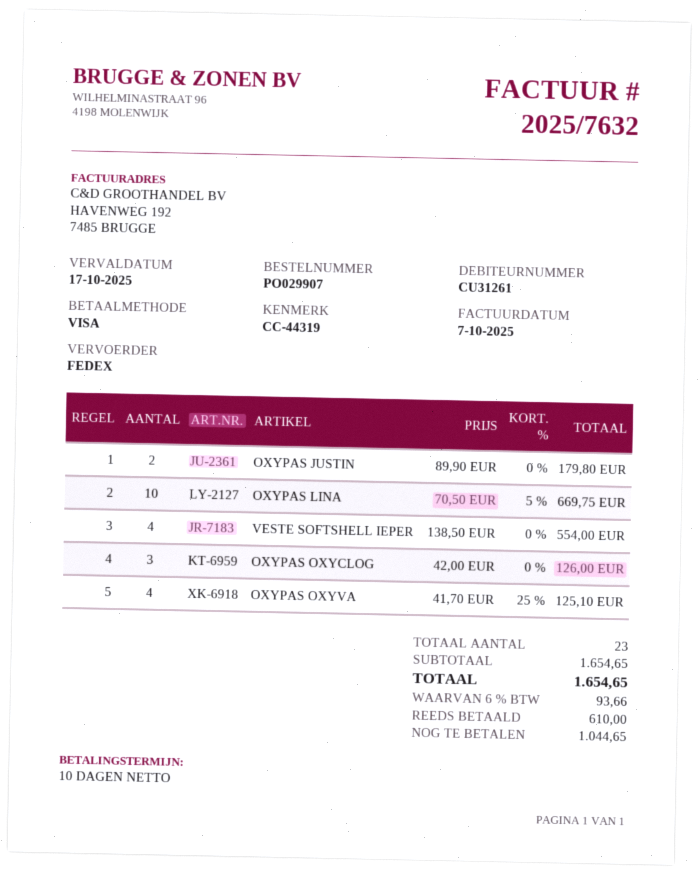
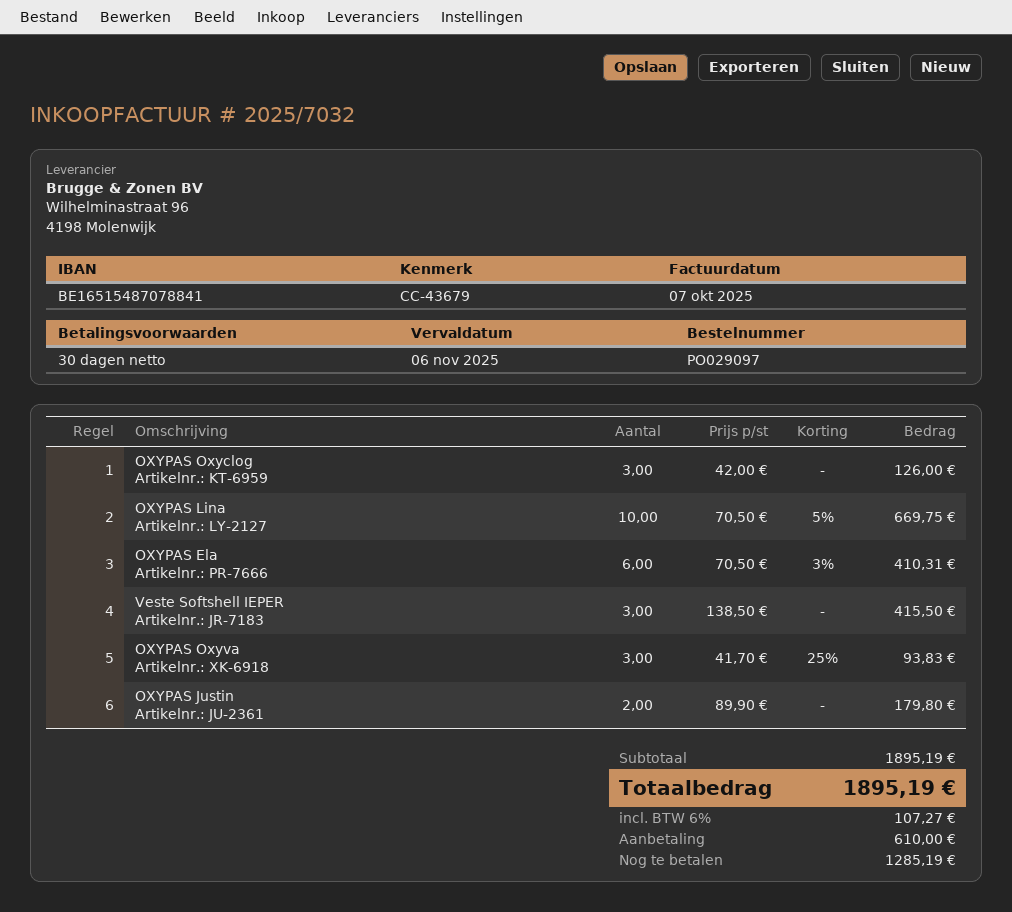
order number: PO029907 -> PO029097
invoice number: 2025/7632 -> 2025/7032
payment terms: 10 days -> 30 days
due date: 2025-10-17 -> 2025-11-06
reference: CC-44319 -> CC-43679
VESTE SOFTSHELL IEPER: 4 x 138.50 = 554.00 -> 3 x 138.50 = 415.50
OXYPAS OXYVA: 4 x 41.70 - 25% = 125.10 -> 3 x 41.70 - 25% = 93.83
OXYPAS Ela: none -> 6 x 70.50 - 3% = 410.31
subtotal: 1654.65 -> 1895.19
tax: 6% = 93.66 -> 6% = 107.27
total: 1654.65 -> 1895.19
balance: 1044.65 -> 1285.19

